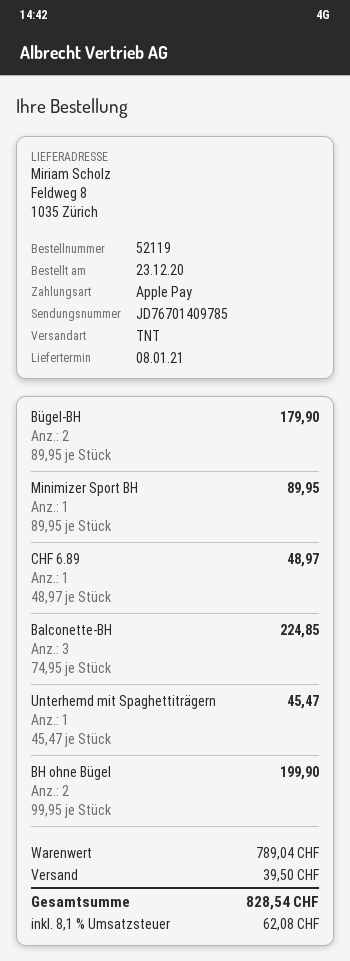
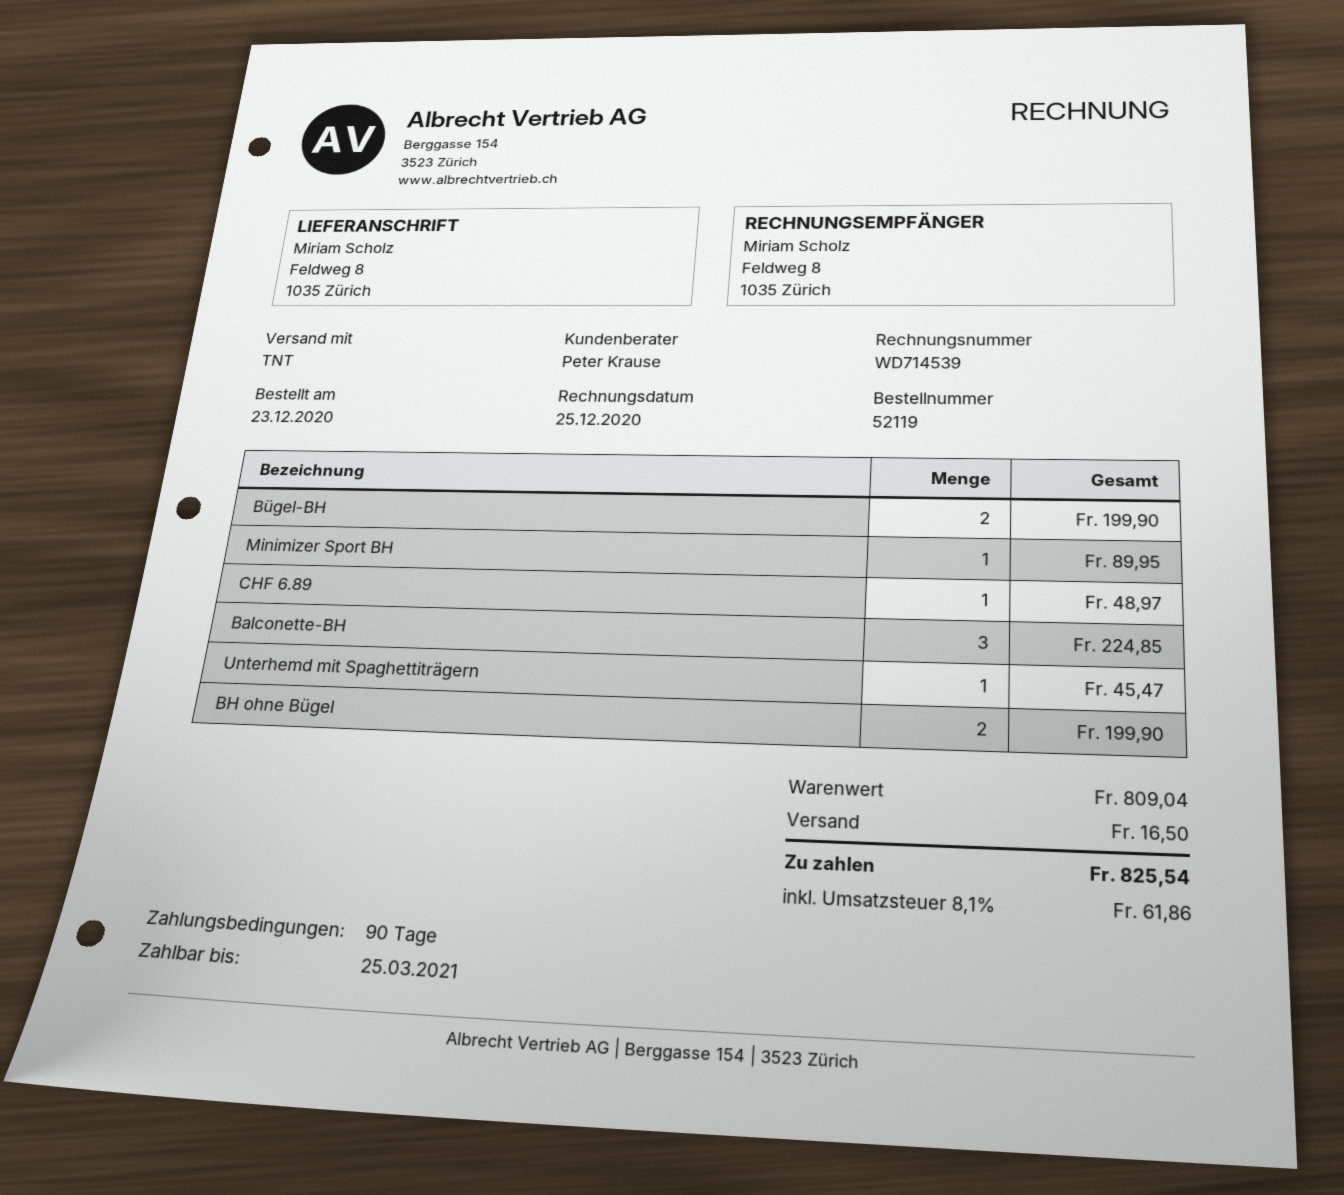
Bügel-BH: 2 for 179.90 -> 2 for 199.90
subtotal: 789.04 -> 809.04
shipping: 39.50 -> 16.50
tax: 8.1% = 62.08 -> 8.1% = 61.86
total: 828.54 -> 825.54

